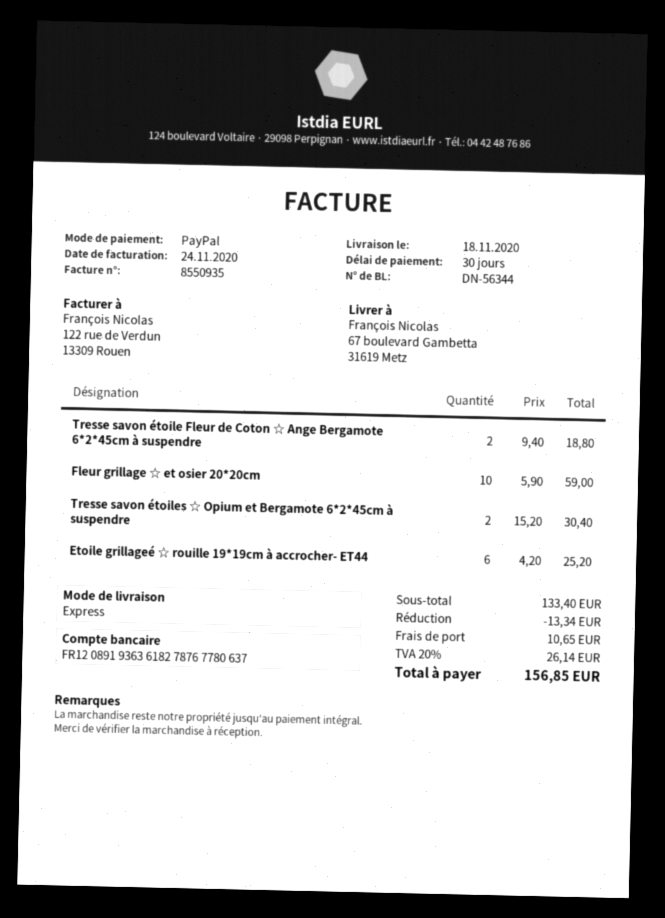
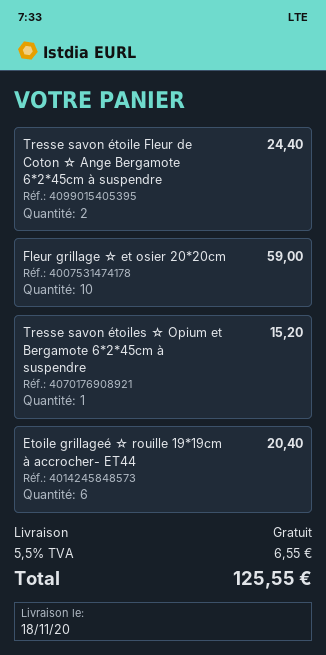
Tresse savon étoile Fleur de Coton ☆ Ange Bergamote 6*2*45cm à suspendre: 2 for 18.80 -> 2 for 24.40
Tresse savon étoiles ☆ Opium et Bergamote 6*2*45cm à suspendre: 2 for 30.40 -> 1 for 15.20
Etoile grillageé ☆ rouille 19*19cm à accrocher- ET44: 6 for 25.20 -> 6 for 20.40
discount: 13.34 -> none
shipping: 10.65 -> 0.00
tax: 20% = 26.14 -> 5.5% = 6.55
total: 156.85 -> 125.55

